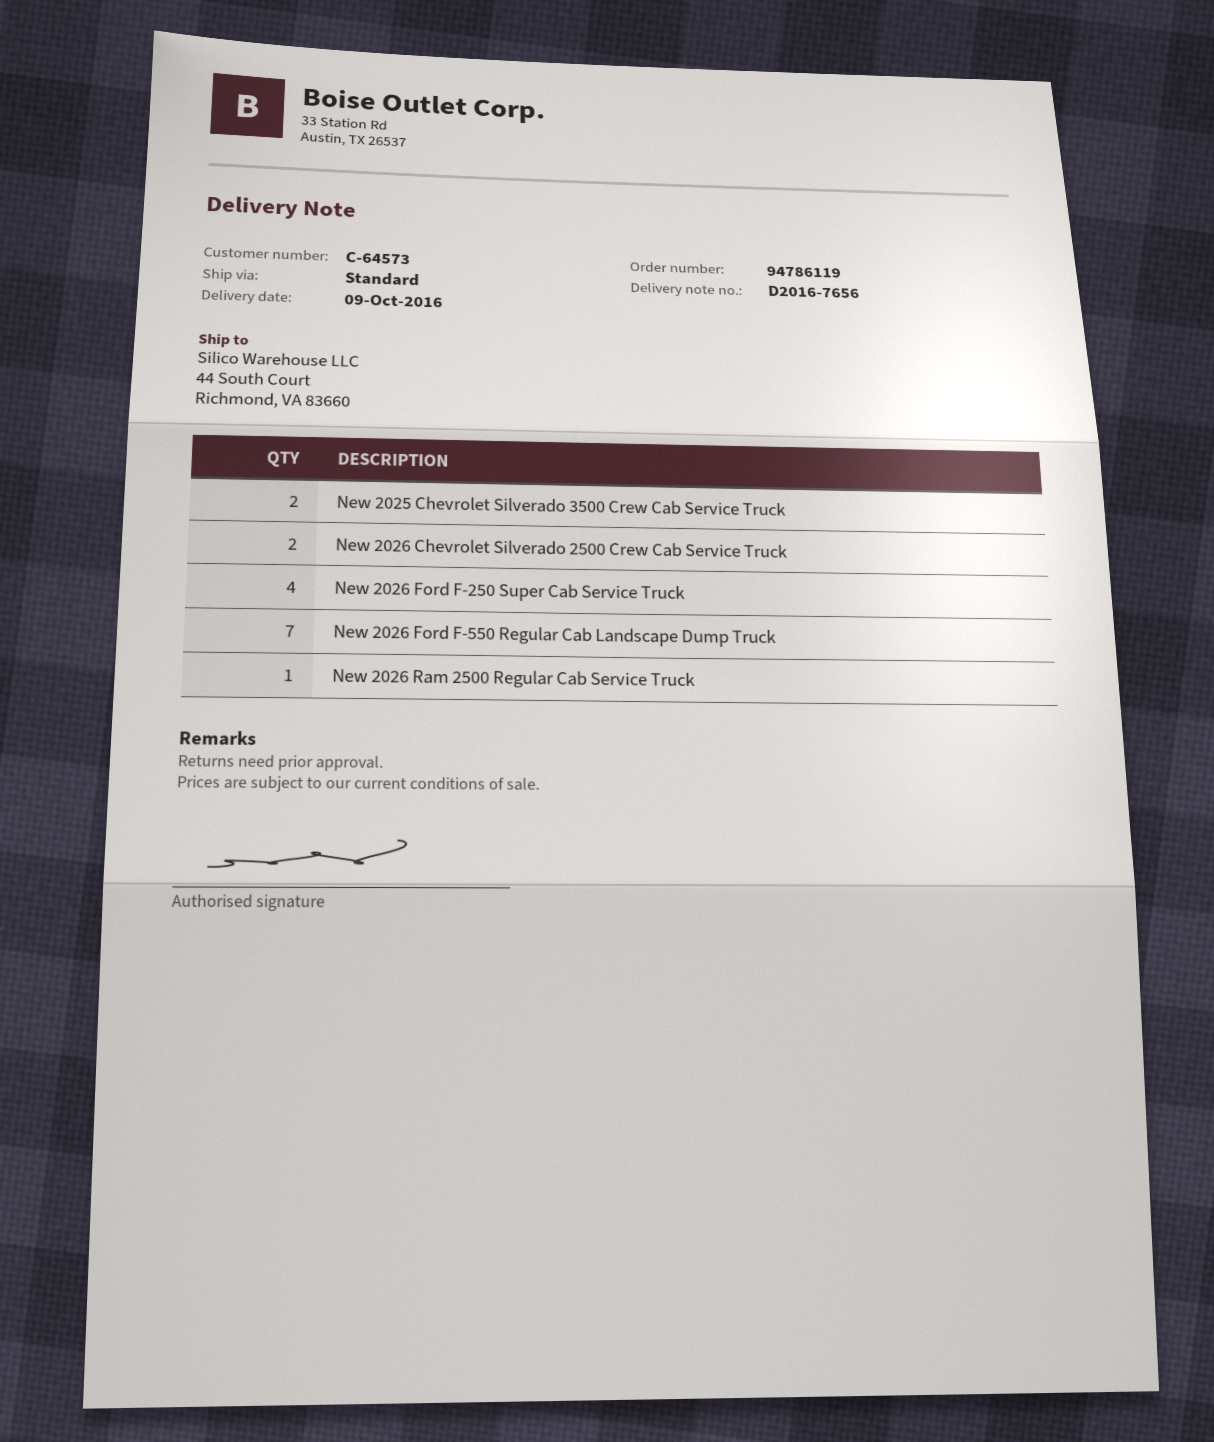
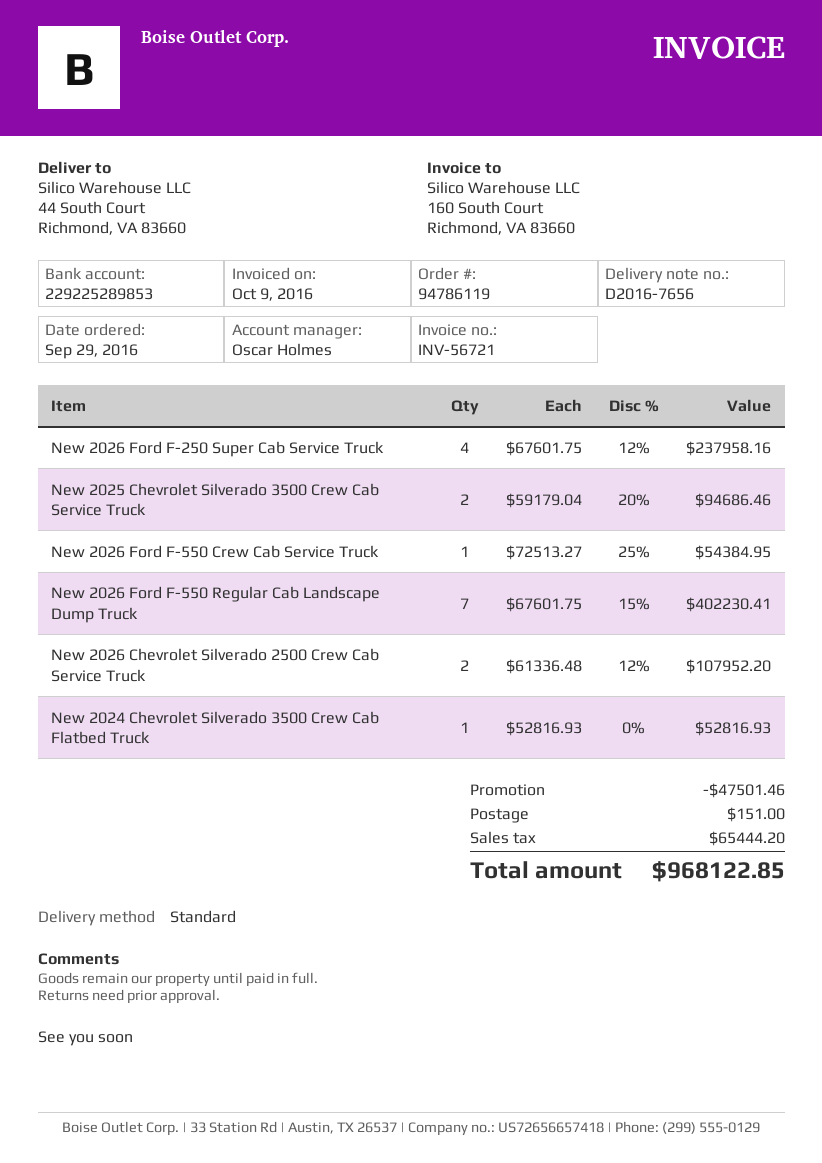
New 2026 Ram 2500 Regular Cab Service Truck: 1 -> none
New 2026 Ford F-550 Crew Cab Service Truck: none -> 1
New 2024 Chevrolet Silverado 3500 Crew Cab Flatbed Truck: none -> 1

